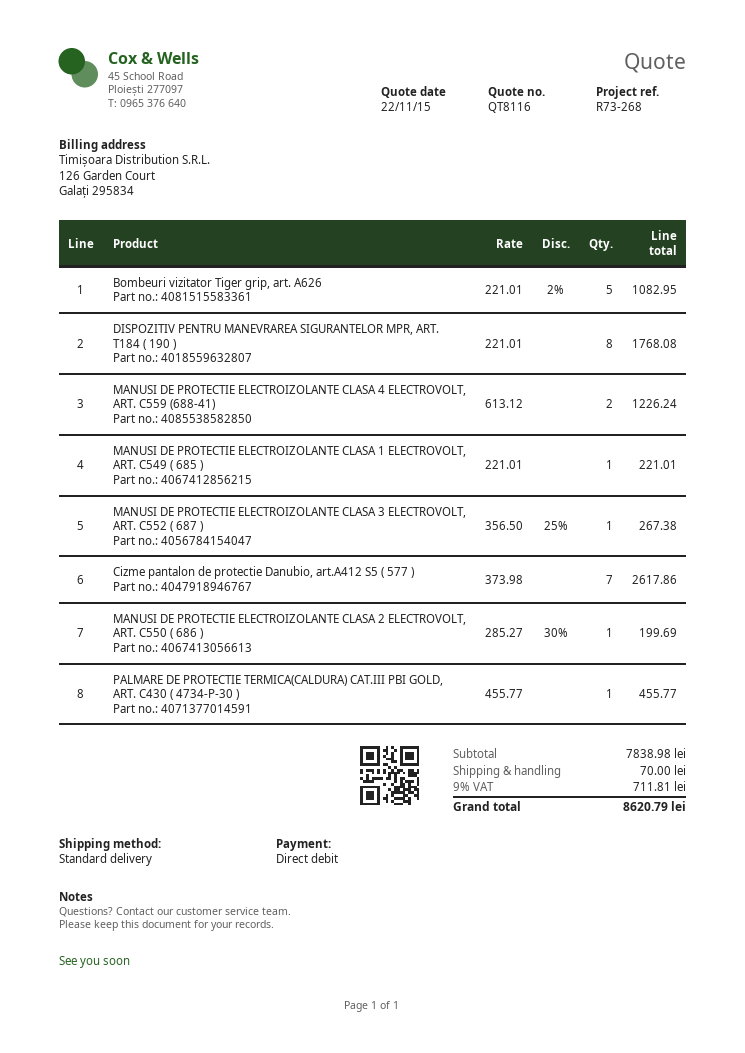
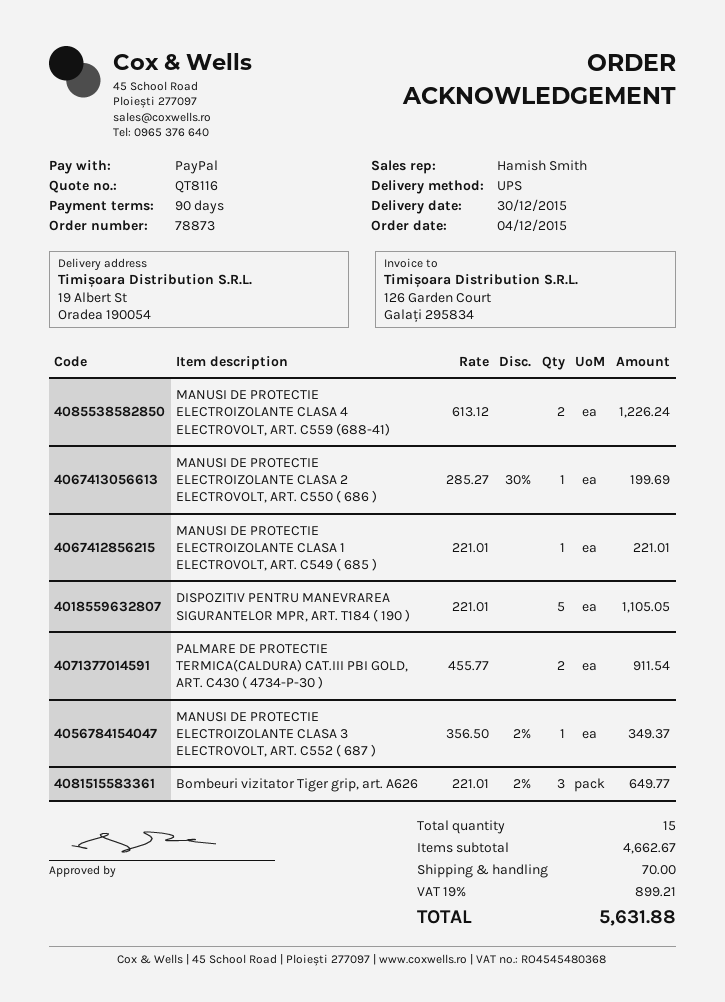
payment method: direct debit -> PayPal
shipping method: standard -> UPS
Bombeuri vizitator Tiger grip, art. A626: 5 x 221.01 - 2% = 1082.95 -> 3 x 221.01 - 2% = 649.77
DISPOZITIV PENTRU MANEVRAREA SIGURANTELOR MPR, ART. T184 ( 190 ): 8 x 221.01 = 1768.08 -> 5 x 221.01 = 1105.05
MANUSI DE PROTECTIE ELECTROIZOLANTE CLASA 3 ELECTROVOLT, ART. C552 ( 687 ): 1 x 356.50 - 25% = 267.38 -> 1 x 356.50 - 2% = 349.37
Cizme pantalon de protectie Danubio, art.A412 S5 ( 577 ): 7 x 373.98 = 2617.86 -> none
PALMARE DE PROTECTIE TERMICA(CALDURA) CAT.III PBI GOLD, ART. C430 ( 4734-P-30 ): 1 x 455.77 = 455.77 -> 2 x 455.77 = 911.54
subtotal: 7838.98 -> 4662.67
tax: 9% = 711.81 -> 19% = 899.21
total: 8620.79 -> 5631.88

